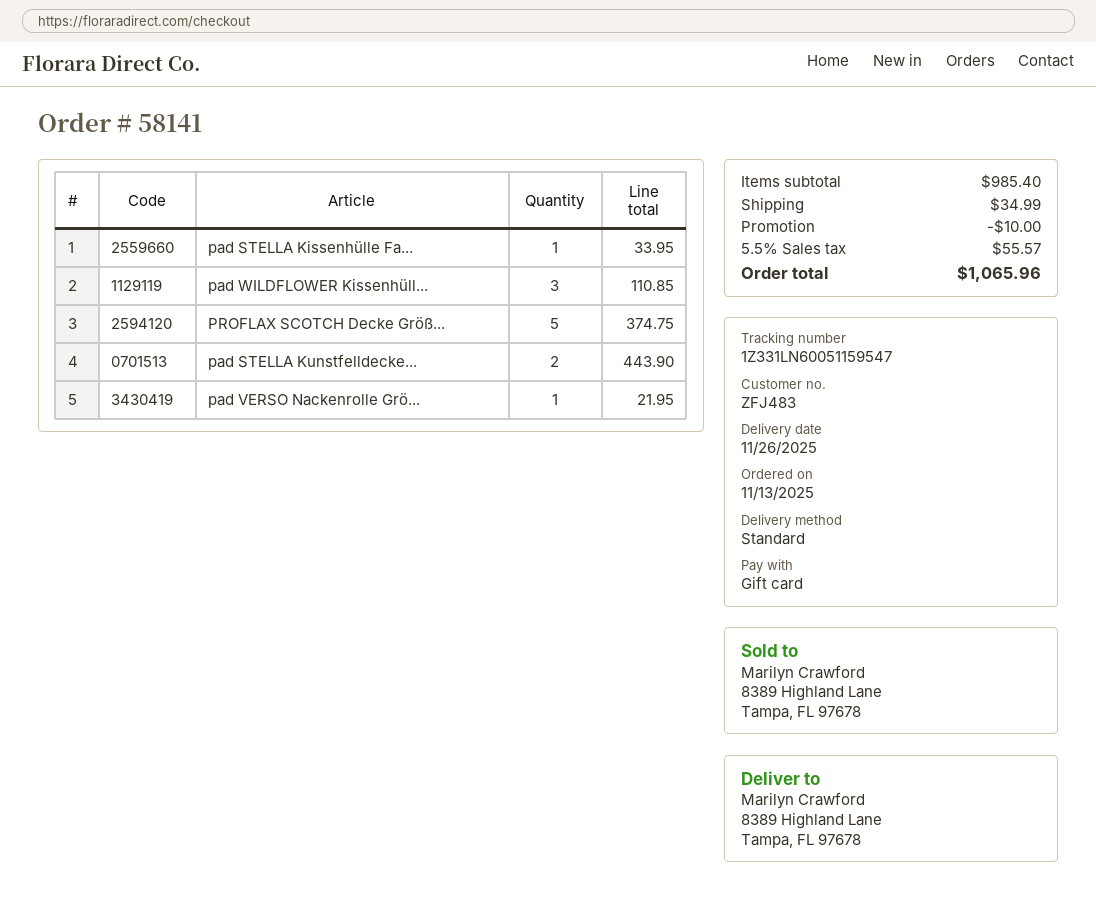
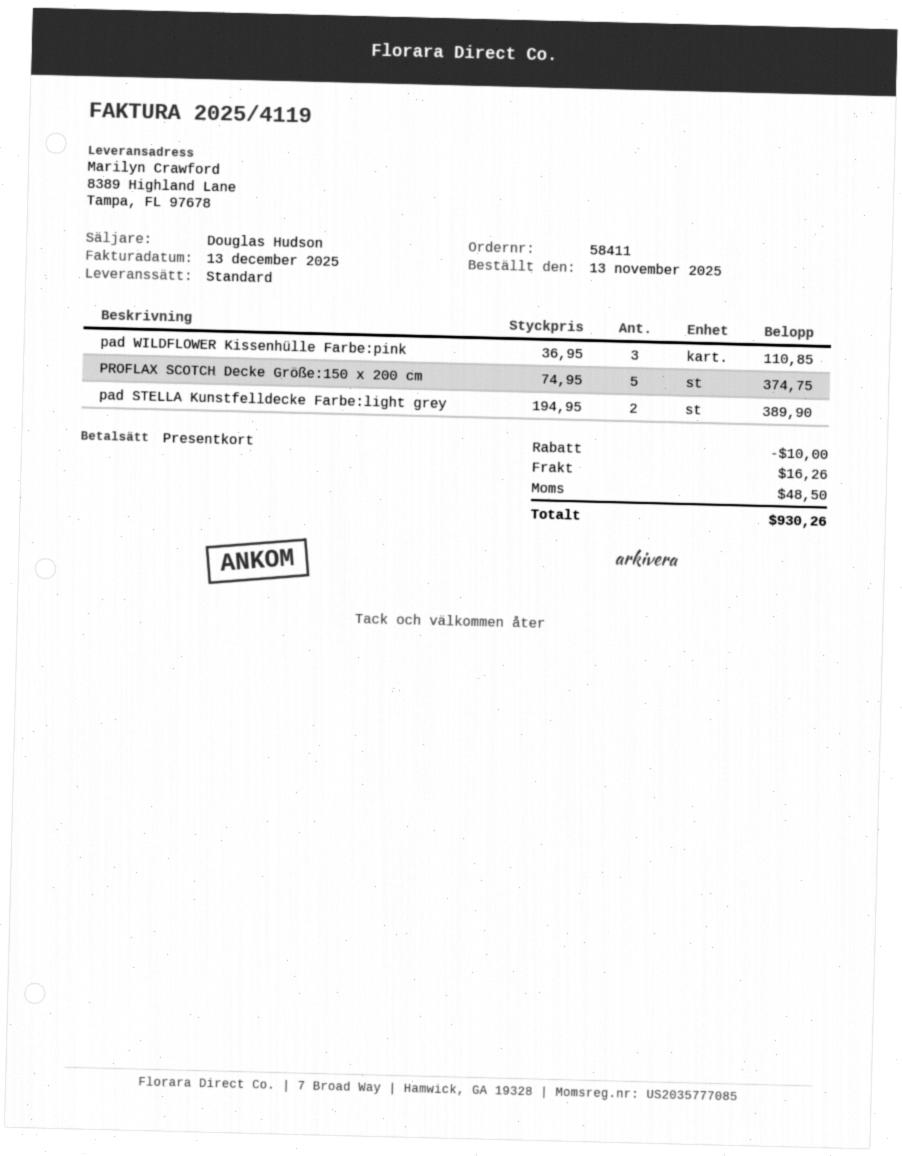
order number: 58141 -> 58411
pad STELLA Kissenhülle Fa...: 1 for 33.95 -> none
pad STELLA Kunstfelldecke...: 2 for 443.90 -> 2 for 389.90
pad VERSO Nackenrolle Grö...: 1 for 21.95 -> none
shipping: 34.99 -> 16.26
tax: 55.57 -> 48.50
total: 1065.96 -> 930.26

